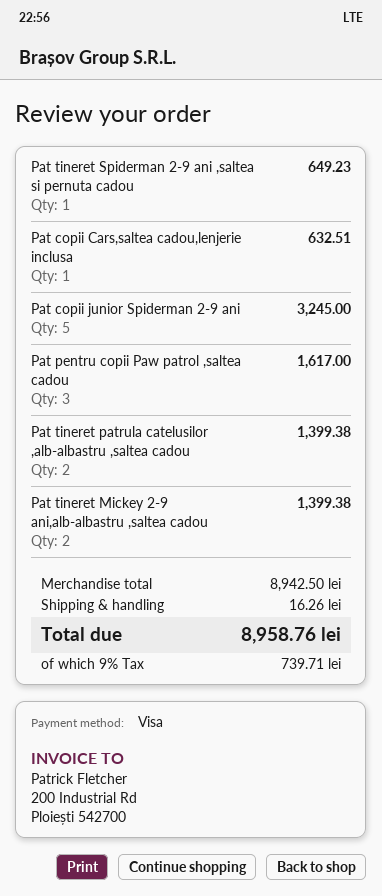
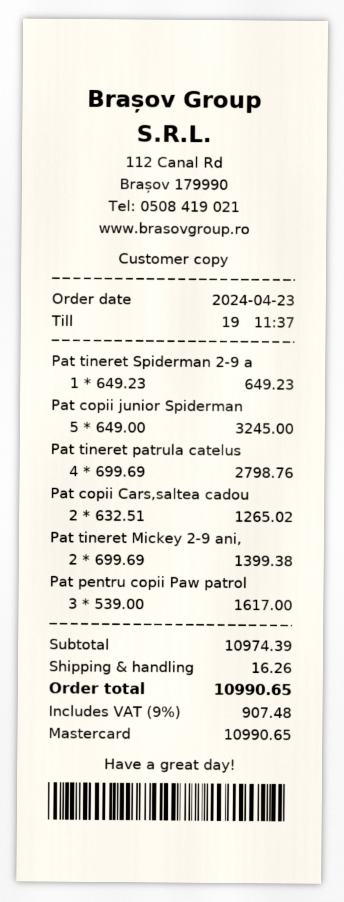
payment method: Visa -> Mastercard
Pat copii Cars,saltea cadou,lenjerie inclusa: 1 for 632.51 -> 2 for 1265.02
Pat tineret patrula catelusilor ,alb-albastru ,saltea cadou: 2 for 1399.38 -> 4 for 2798.76
subtotal: 8942.50 -> 10974.39
tax: 9% = 739.71 -> 9% = 907.48
total: 8958.76 -> 10990.65

